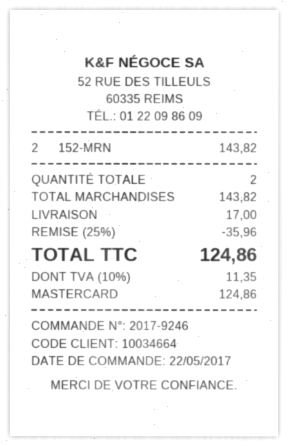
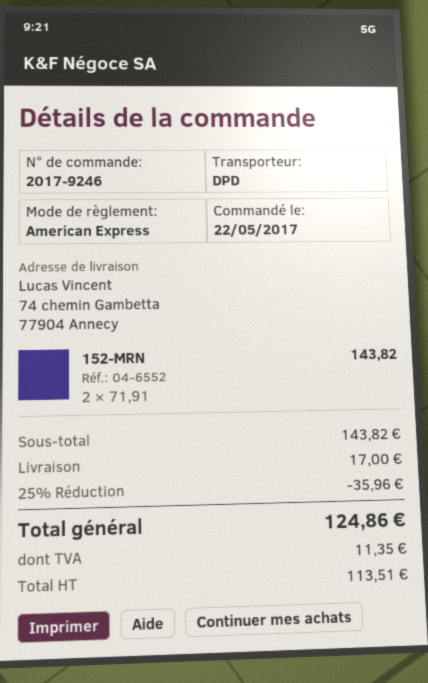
payment method: Mastercard -> American Express

